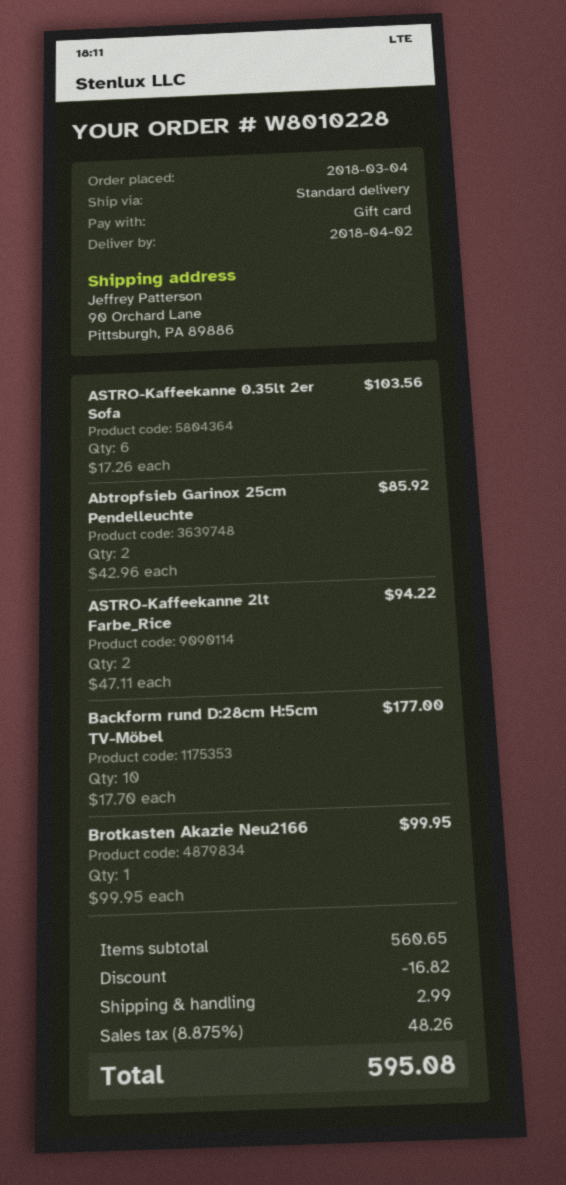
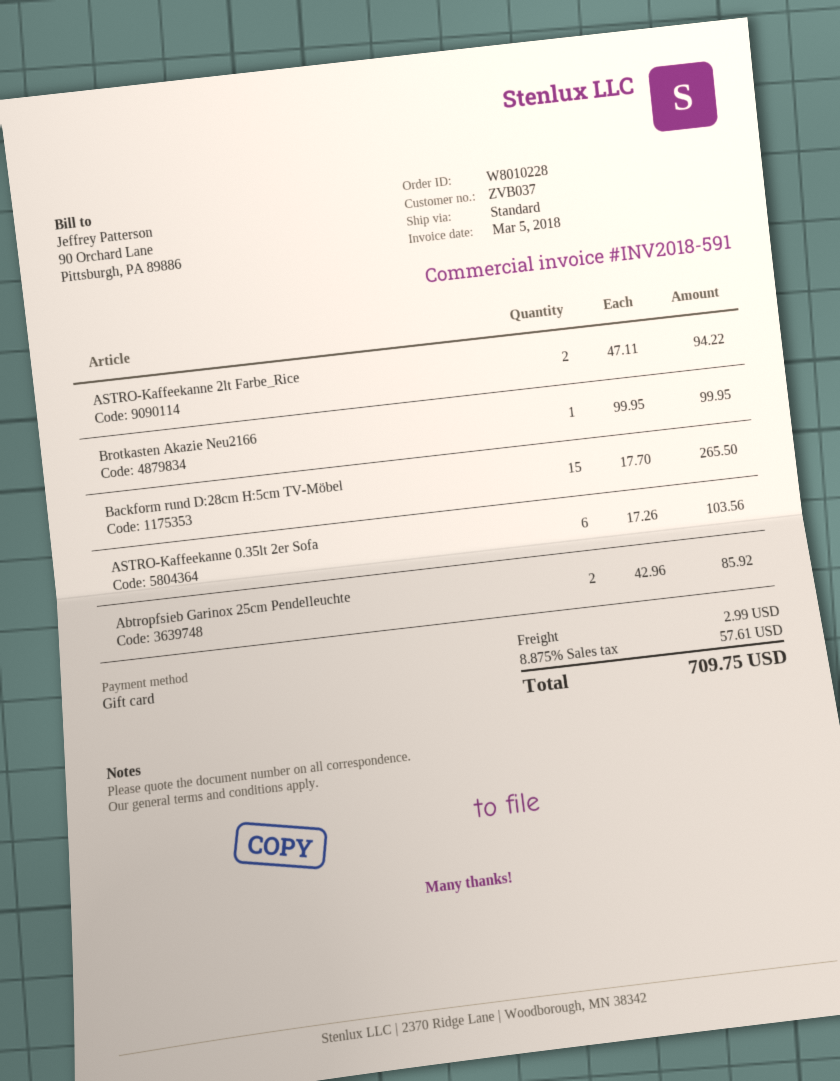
Backform rund D:28cm H:5cm TV-Möbel: 10 x 17.70 = 177.00 -> 15 x 17.70 = 265.50
discount: 16.82 -> none
tax: 8.875% = 48.26 -> 8.875% = 57.61
total: 595.08 -> 709.75

